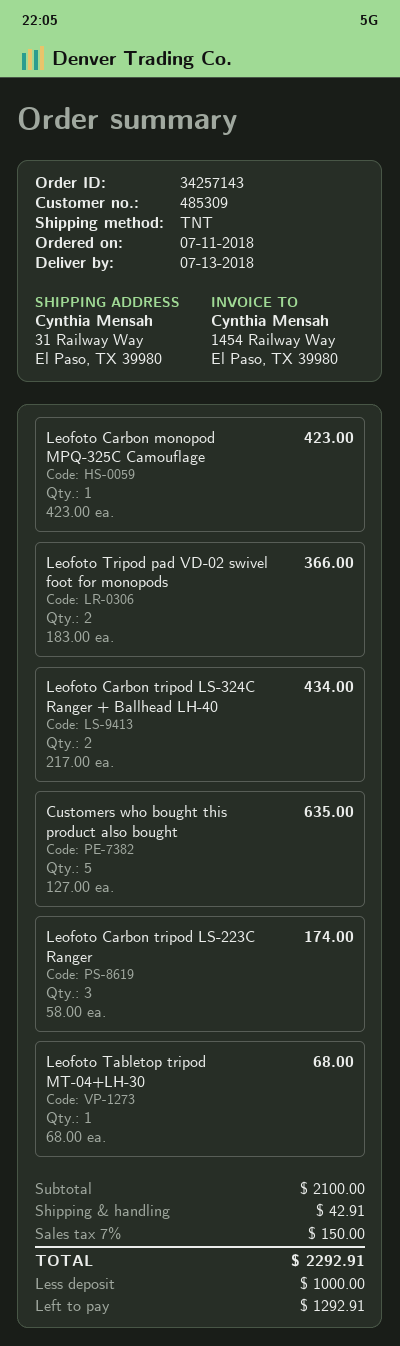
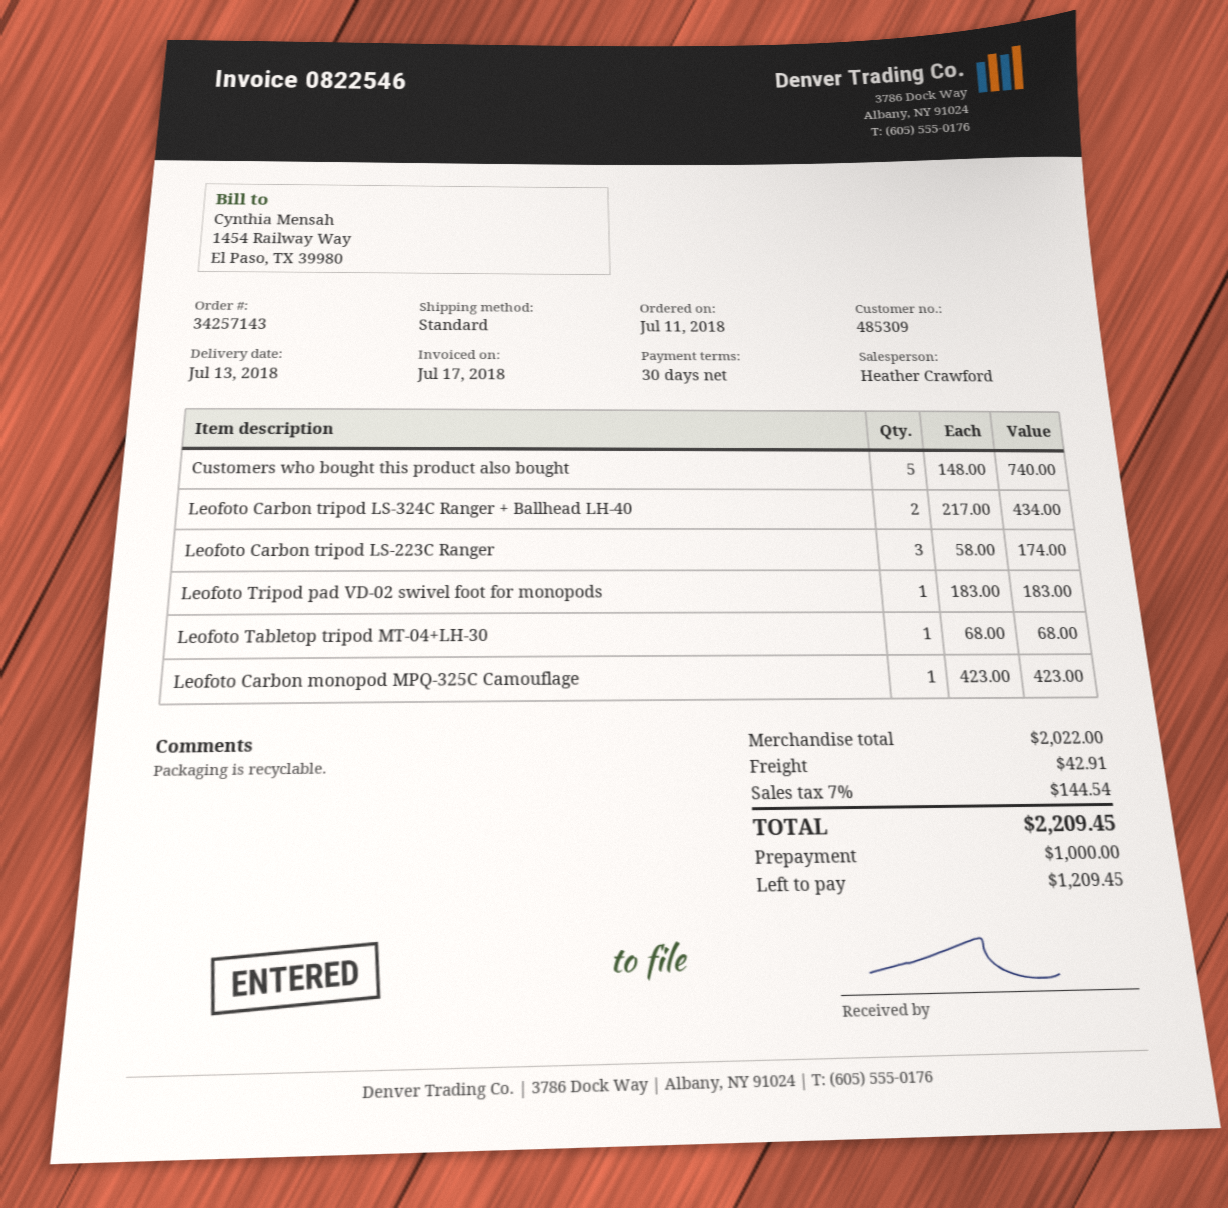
shipping method: TNT -> standard
Leofoto Tripod pad VD-02 swivel foot for monopods: 2 x 183.00 = 366.00 -> 1 x 183.00 = 183.00
Customers who bought this product also bought: 5 x 127.00 = 635.00 -> 5 x 148.00 = 740.00
subtotal: 2100.00 -> 2022.00
tax: 7% = 150.00 -> 7% = 144.54
total: 2292.91 -> 2209.45
balance: 1292.91 -> 1209.45

